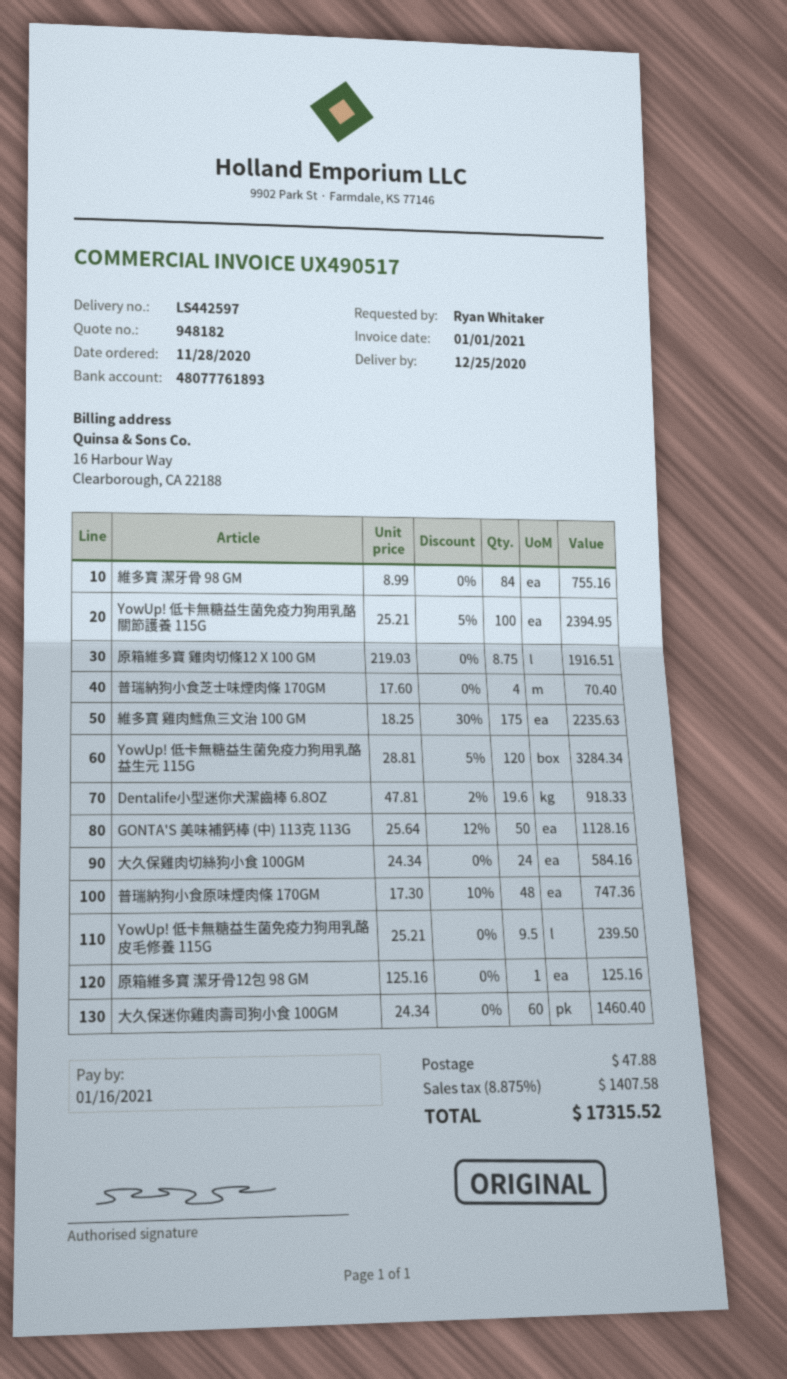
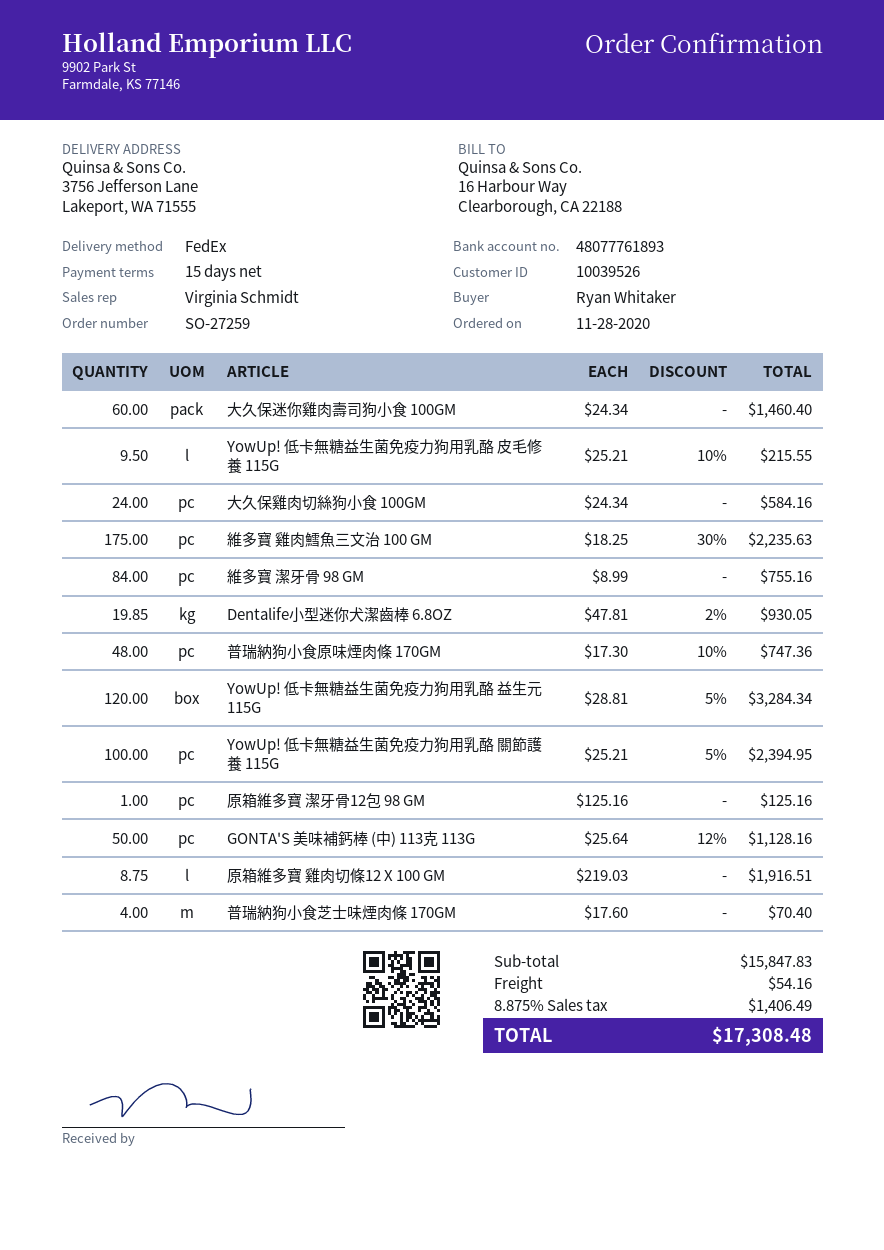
Dentalife小型迷你犬潔齒棒 6.8OZ: 19.6 x 47.81 - 2% = 918.33 -> 19.85 x 47.81 - 2% = 930.05
YowUp! 低卡無糖益生菌免疫力狗用乳酪 皮毛修養 115G: 9.5 x 25.21 = 239.50 -> 9.5 x 25.21 - 10% = 215.55
shipping: 47.88 -> 54.16
tax: 8.875% = 1407.58 -> 8.875% = 1406.49
total: 17315.52 -> 17308.48

